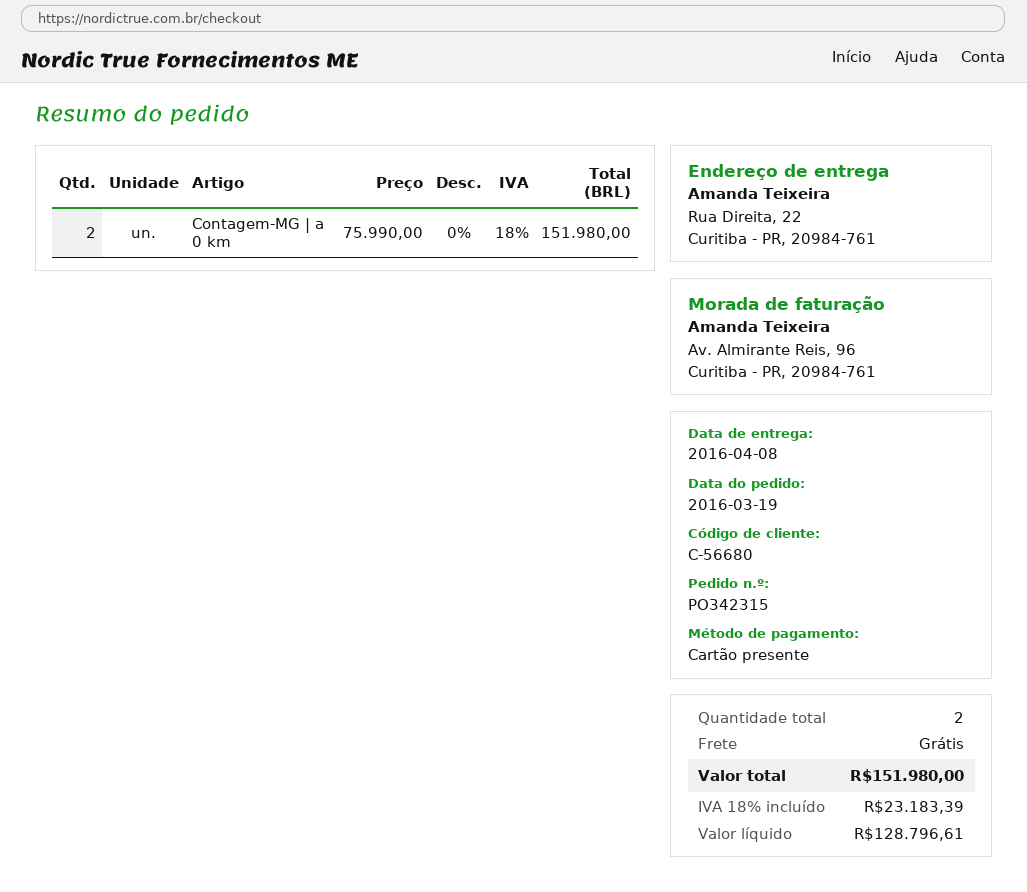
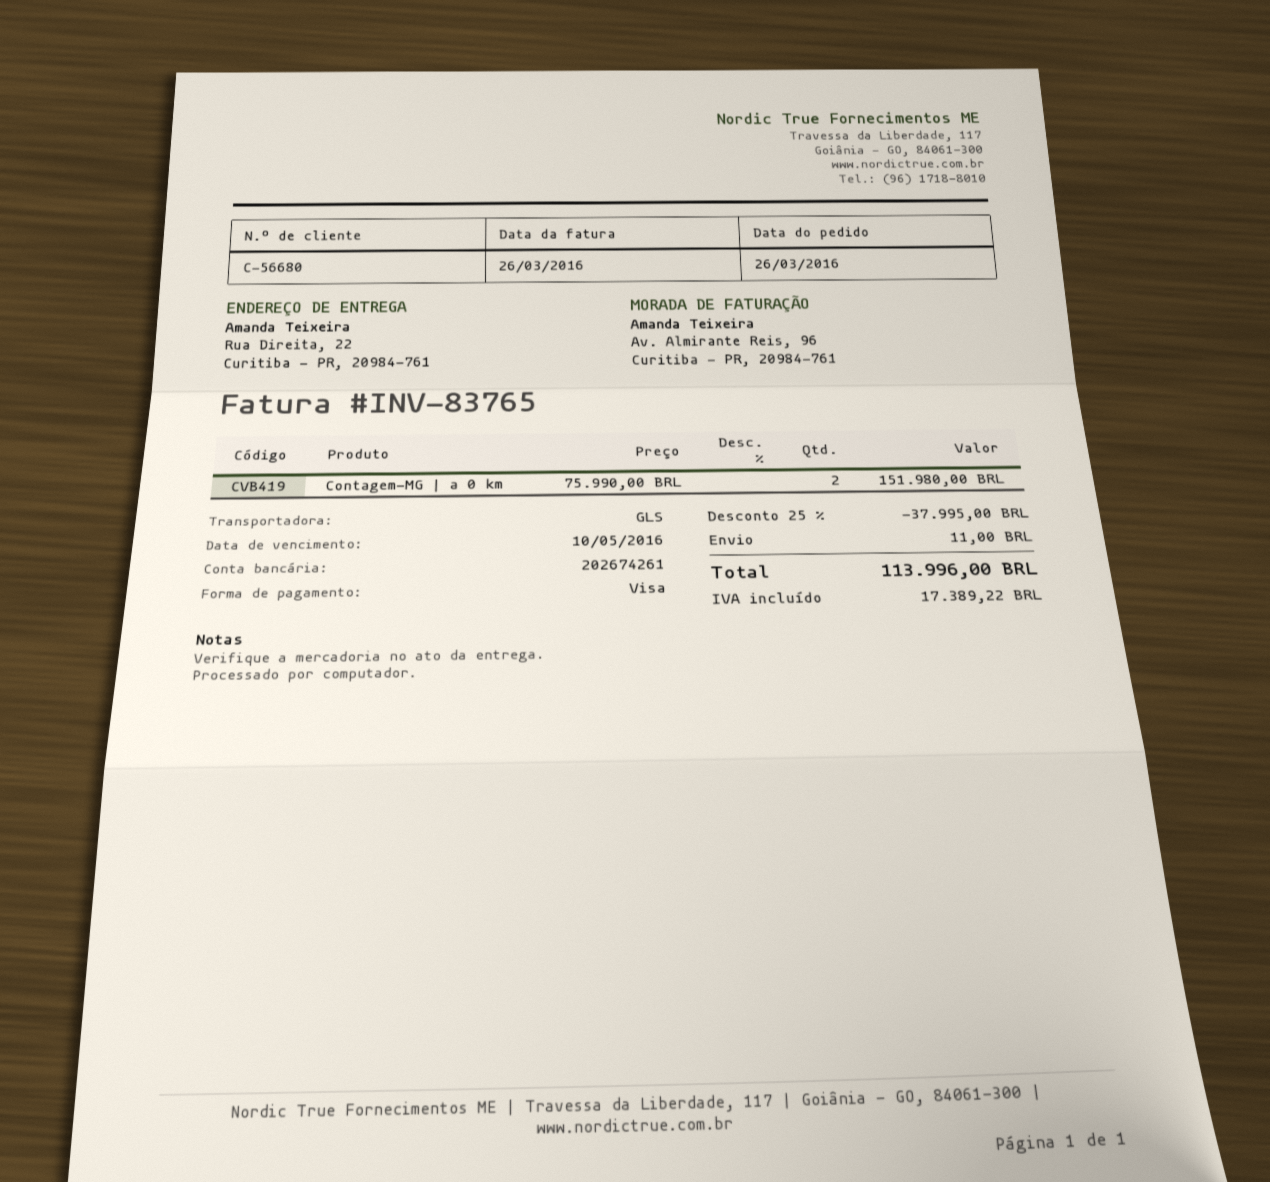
order date: 2016-03-19 -> 2016-03-26
payment method: gift card -> Visa
discount: none -> 25% = 37995.00
shipping: 0.00 -> 11.00
tax: 23183.39 -> 17389.22
total: 151980.00 -> 113996.00

